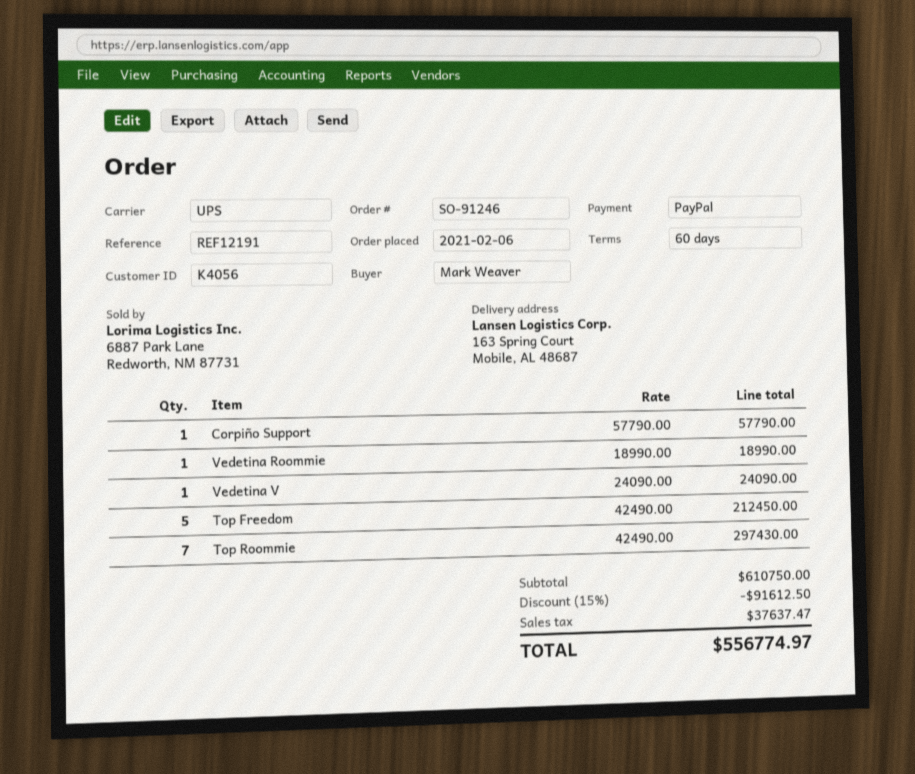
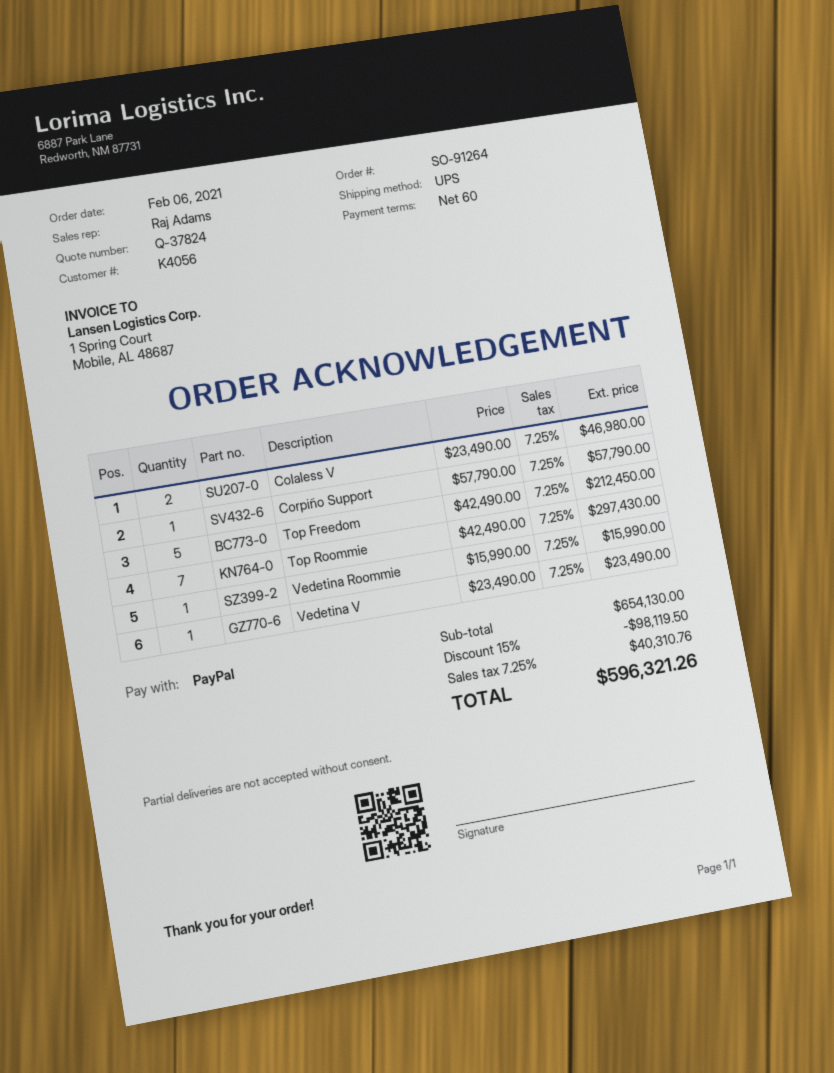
order number: SO-91246 -> SO-91264
Vedetina Roommie: 1 x 18990.00 = 18990.00 -> 1 x 15990.00 = 15990.00
Vedetina V: 1 x 24090.00 = 24090.00 -> 1 x 23490.00 = 23490.00
Colaless V: none -> 2 x 23490.00 = 46980.00
subtotal: 610750.00 -> 654130.00
discount: 15% = 91612.50 -> 15% = 98119.50
tax: 37637.47 -> 40310.76
total: 556774.97 -> 596321.26

